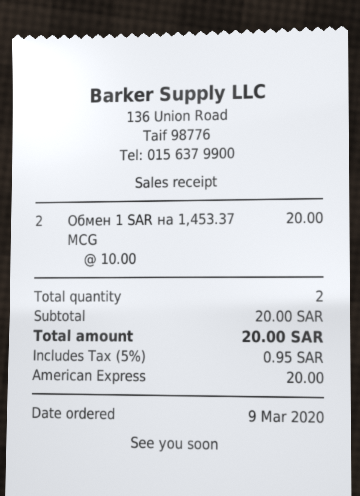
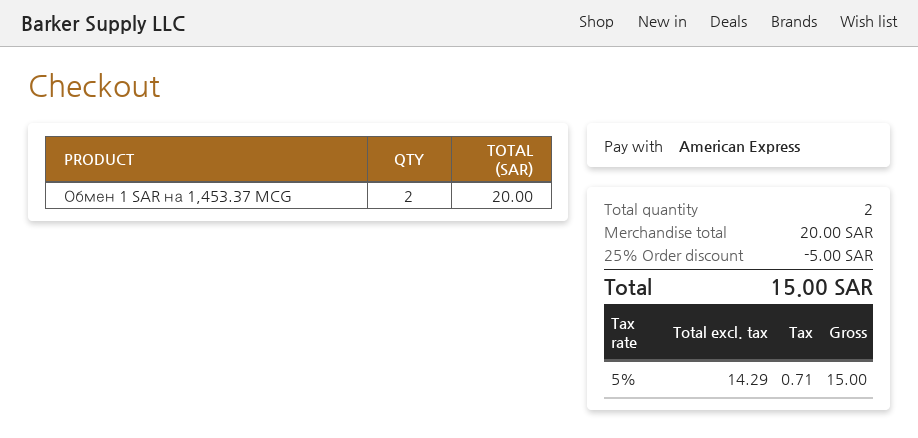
discount: none -> 25% = 5.00
tax: 5% = 0.95 -> 5% = 0.71
total: 20.00 -> 15.00

